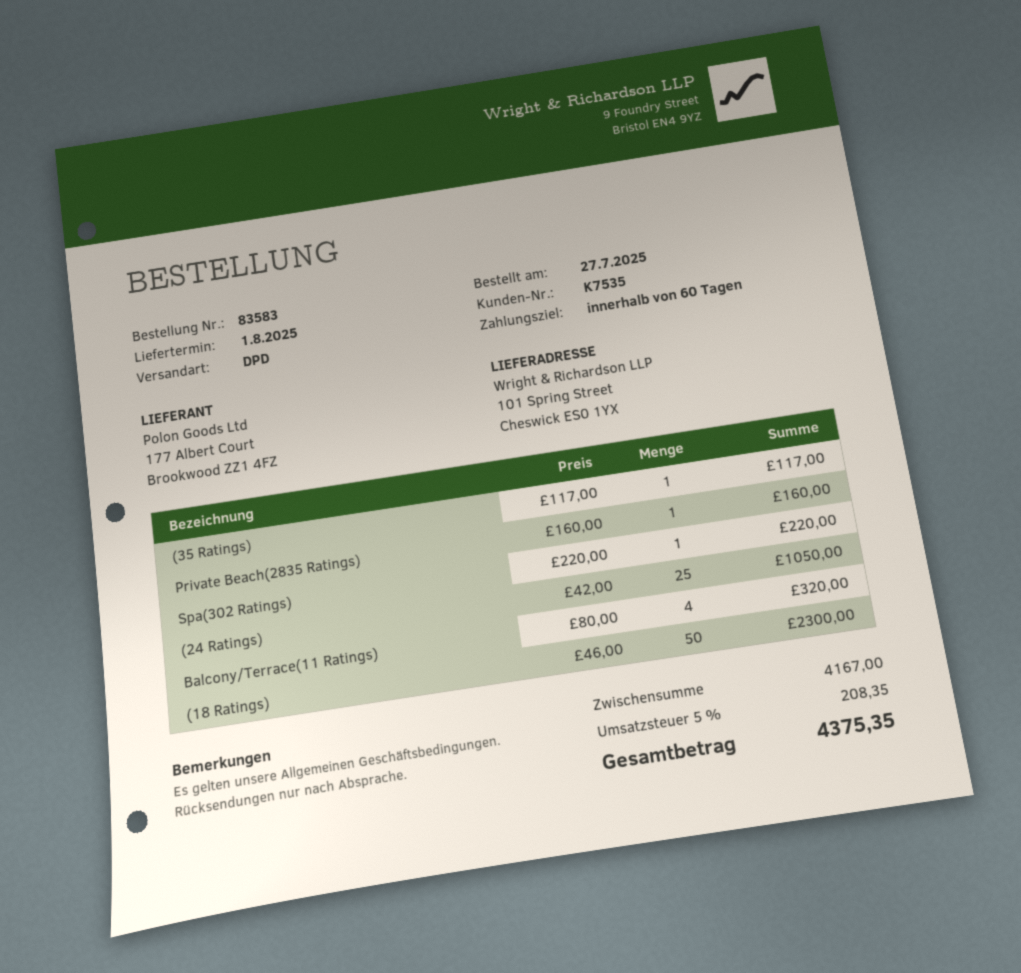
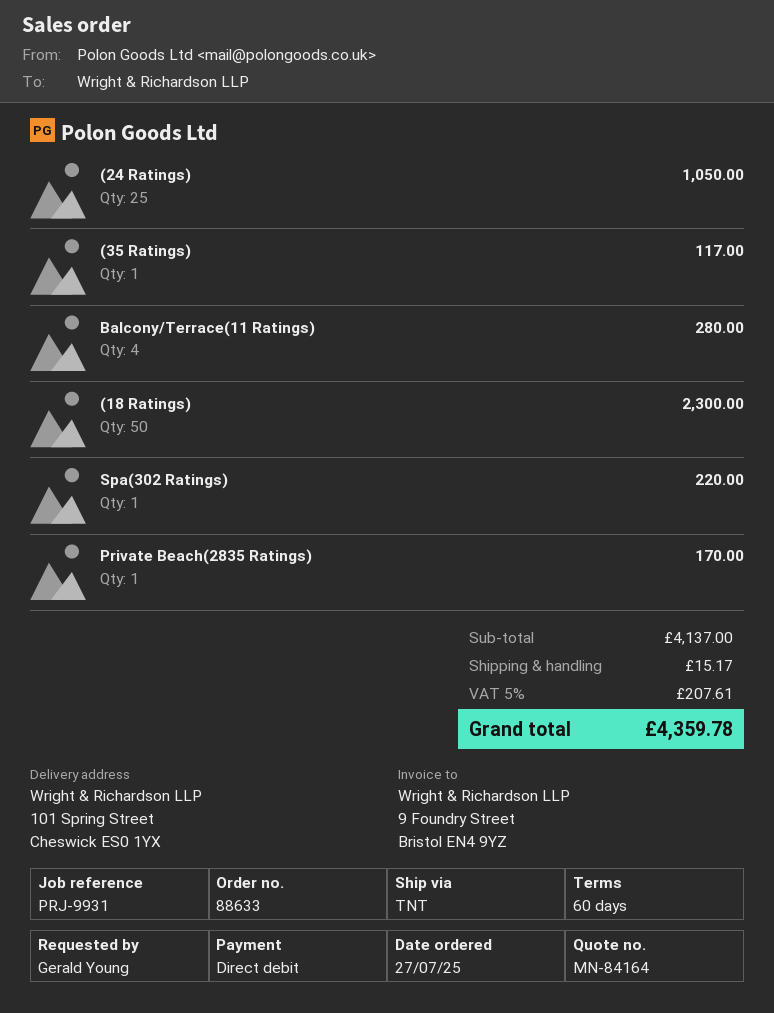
order number: 83583 -> 88633
shipping method: DPD -> TNT
Private Beach(2835 Ratings): 1 for 160.00 -> 1 for 170.00
Balcony/Terrace(11 Ratings): 4 for 320.00 -> 4 for 280.00
subtotal: 4167.00 -> 4137.00
shipping: none -> 15.17
tax: 5% = 208.35 -> 5% = 207.61
total: 4375.35 -> 4359.78

